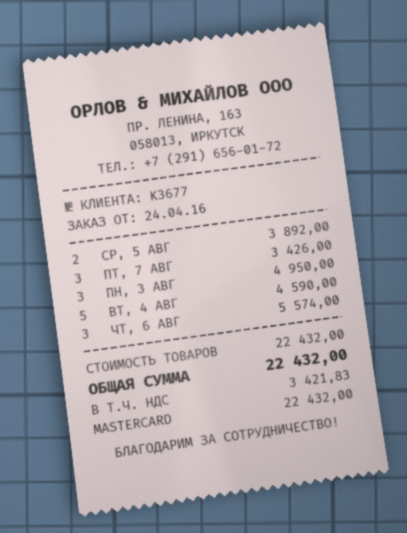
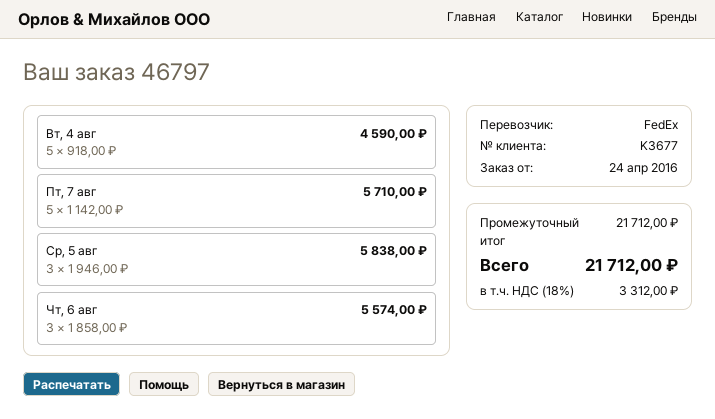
СР, 5 АВГ: 2 for 3892.00 -> 3 for 5838.00
ПТ, 7 АВГ: 3 for 3426.00 -> 5 for 5710.00
ПН, 3 АВГ: 3 for 4950.00 -> none
subtotal: 22432.00 -> 21712.00
tax: 3421.83 -> 3312.00
total: 22432.00 -> 21712.00

